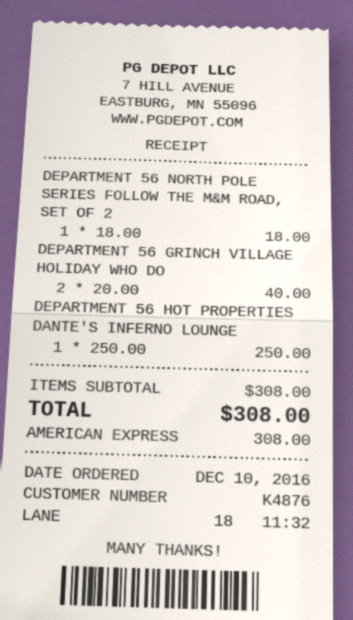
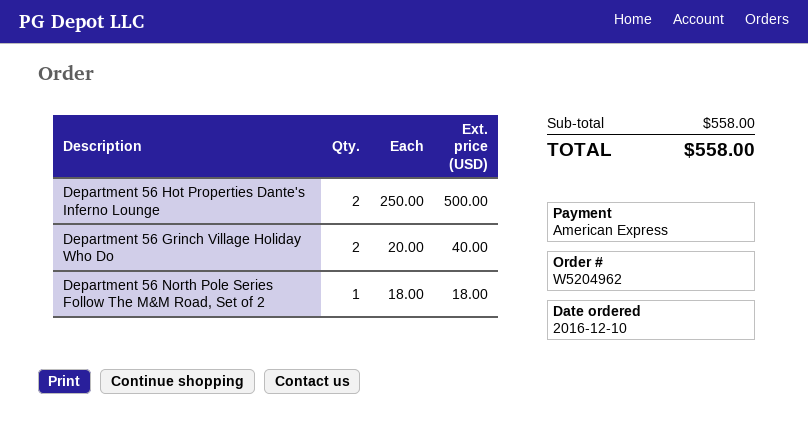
DEPARTMENT 56 HOT PROPERTIES DANTE'S INFERNO LOUNGE: 1 x 250.00 = 250.00 -> 2 x 250.00 = 500.00
subtotal: 308.00 -> 558.00
total: 308.00 -> 558.00

